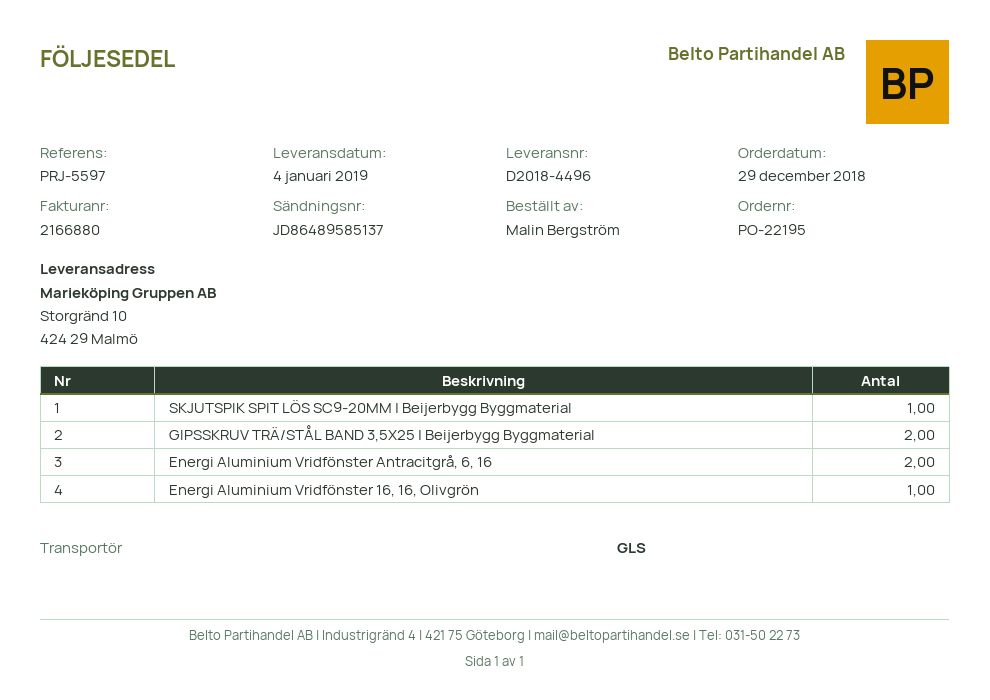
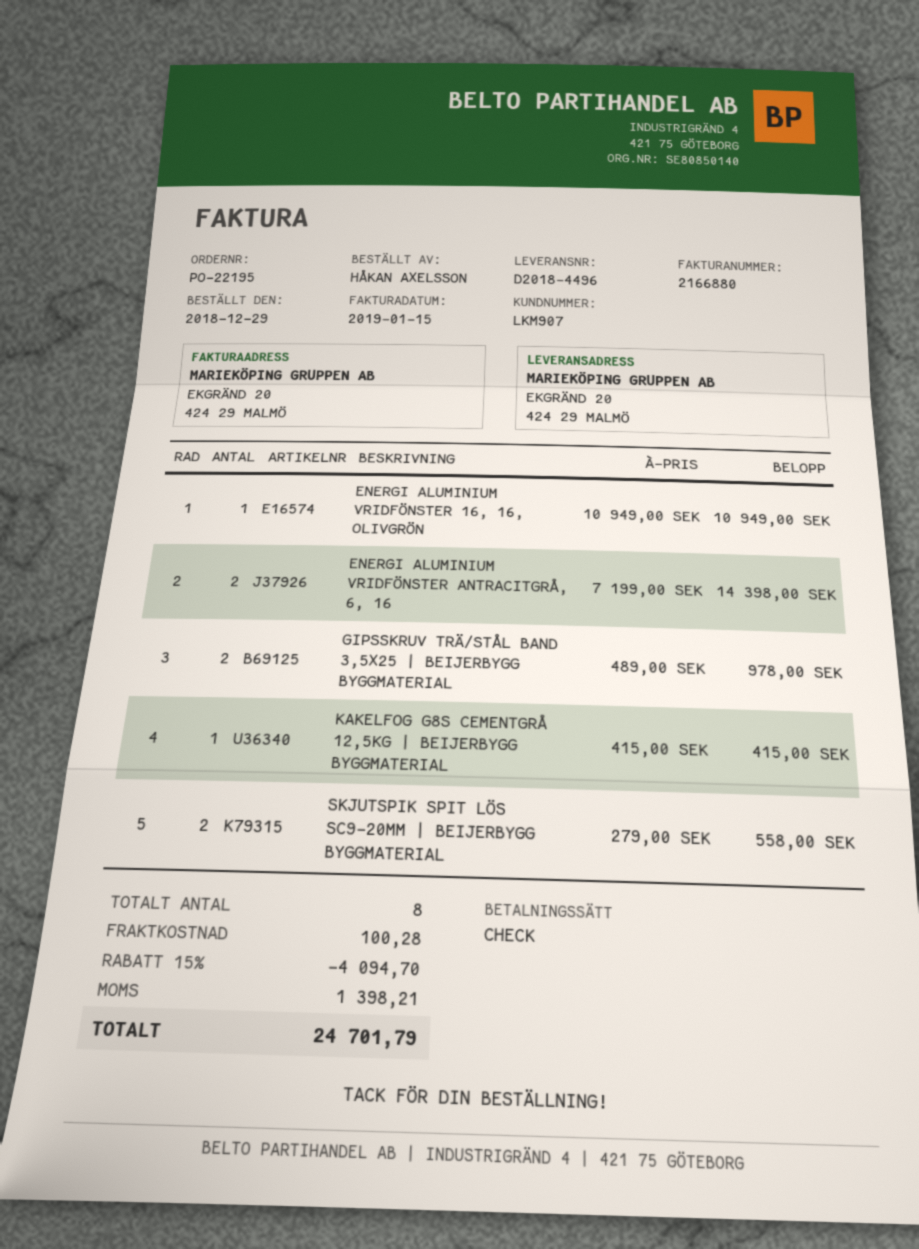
ordered by: Malin Bergström -> HÅKAN AXELSSON
ship to: Storgränd 10, 424 29 Malmö -> EKGRÄND 20, 424 29 MALMÖ
SKJUTSPIK SPIT LÖS SC9-20MM | Beijerbygg Byggmaterial: 1 -> 2
KAKELFOG G8S CEMENTGRÅ 12,5KG | BEIJERBYGG BYGGMATERIAL: none -> 1

